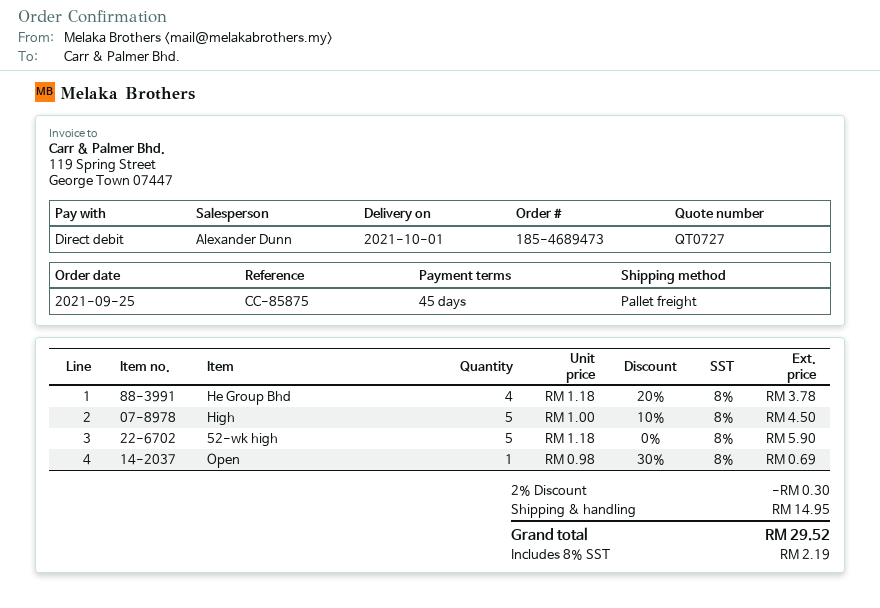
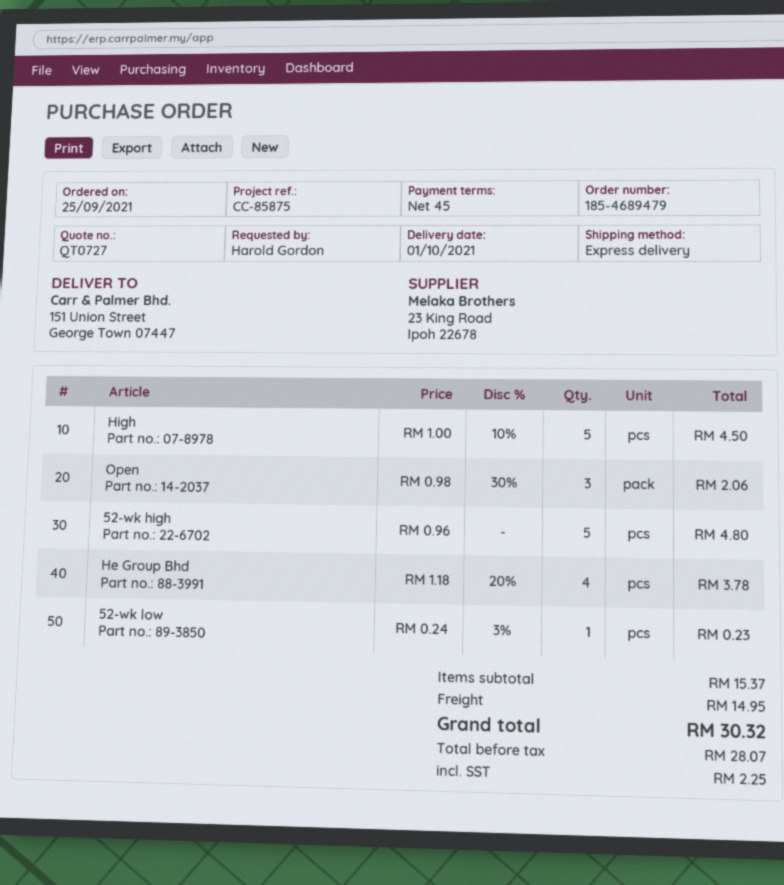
order number: 185-4689473 -> 185-4689479
shipping method: pallet freight -> express
52-wk high: 5 x 1.18 = 5.90 -> 5 x 0.96 = 4.80
Open: 1 x 0.98 - 30% = 0.69 -> 3 x 0.98 - 30% = 2.06
52-wk low: none -> 1 x 0.24 - 3% = 0.23
discount: 2% = 0.30 -> none
tax: 2.19 -> 2.25
total: 29.52 -> 30.32

